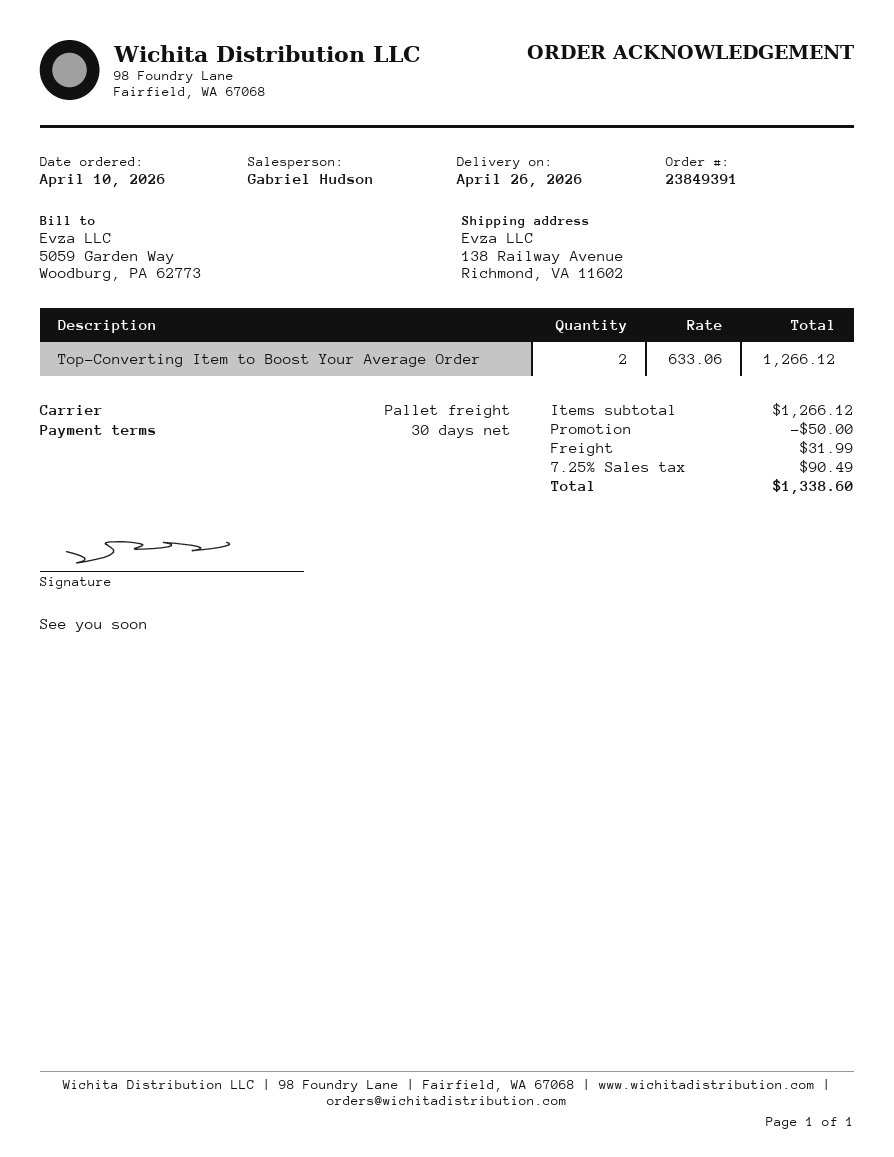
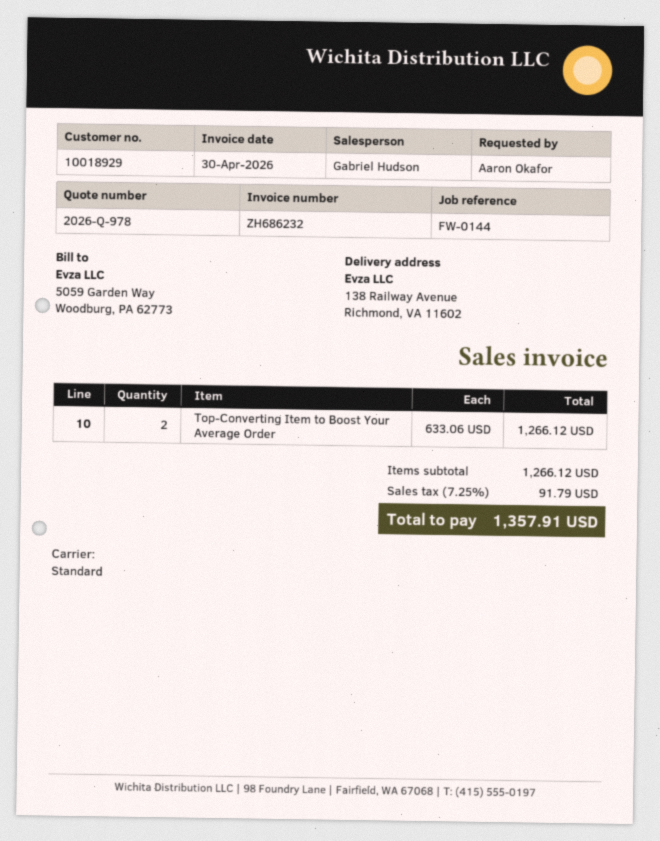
shipping method: pallet freight -> standard
discount: 50.00 -> none
shipping: 31.99 -> none
tax: 7.25% = 90.49 -> 7.25% = 91.79
total: 1338.60 -> 1357.91

